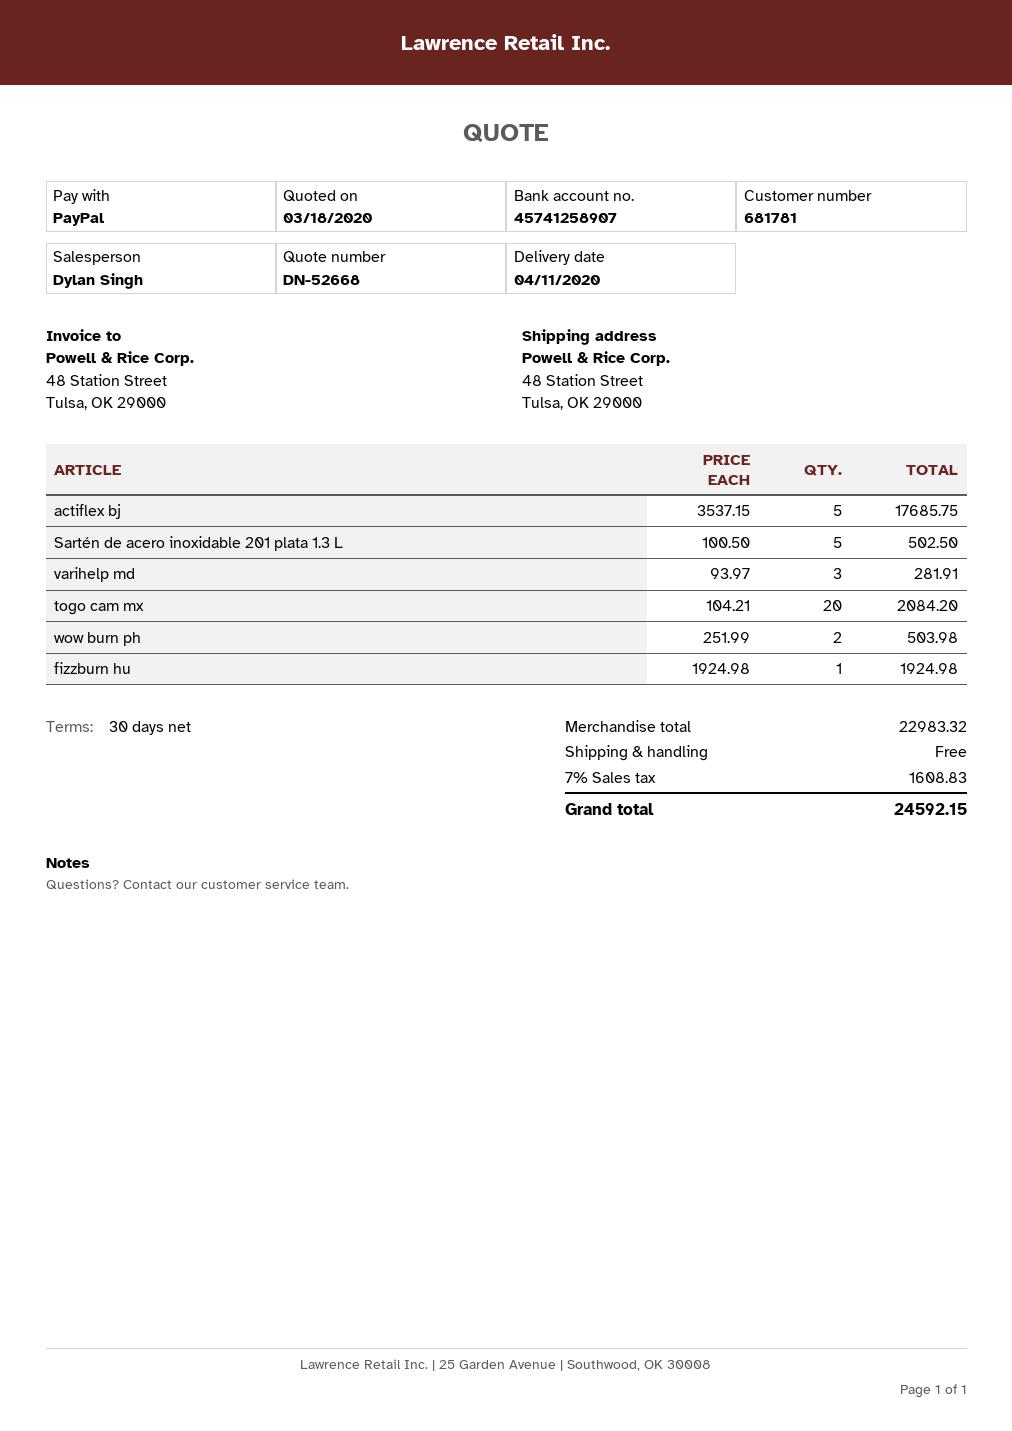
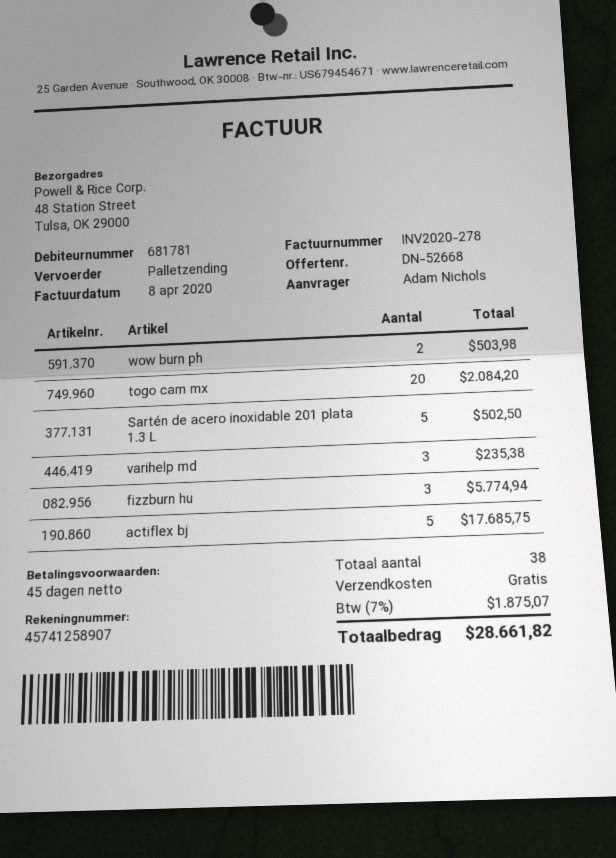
payment terms: 30 days -> 45 days
varihelp md: 3 for 281.91 -> 3 for 235.38
fizzburn hu: 1 for 1924.98 -> 3 for 5774.94
tax: 7% = 1608.83 -> 7% = 1875.07
total: 24592.15 -> 28661.82

